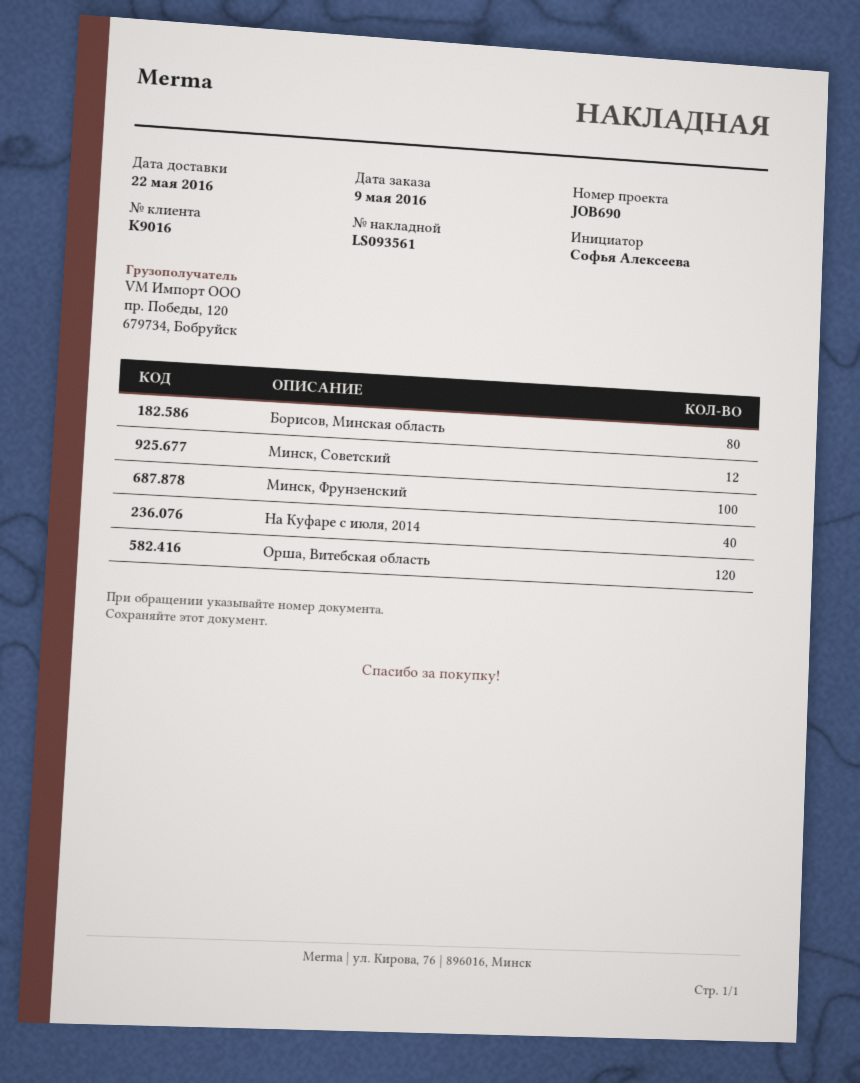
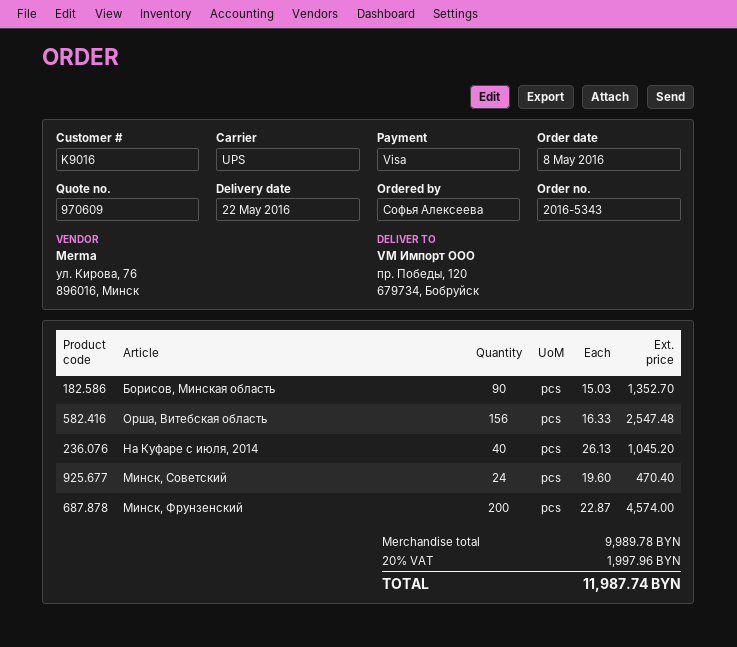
order date: 2016-05-09 -> 2016-05-08
Борисов, Минская область: 80 -> 90
Минск, Советский: 12 -> 24
Минск, Фрунзенский: 100 -> 200
Орша, Витебская область: 120 -> 156

